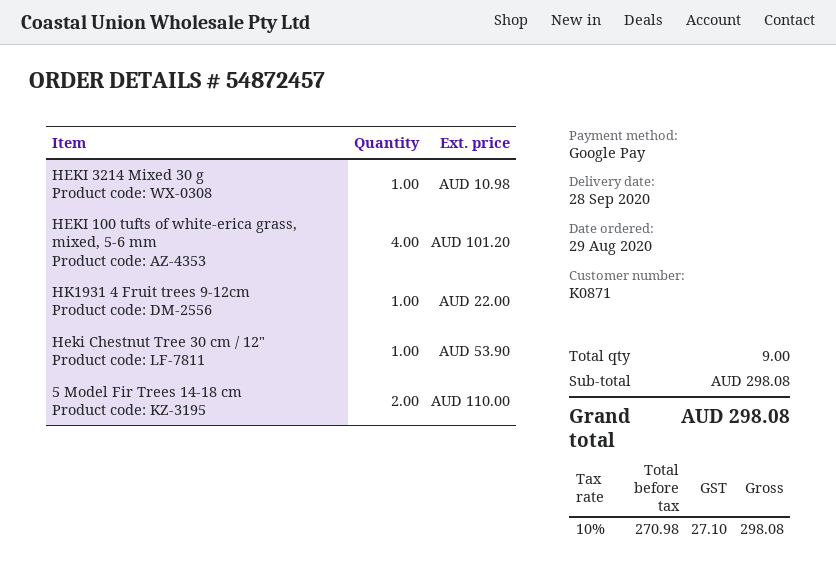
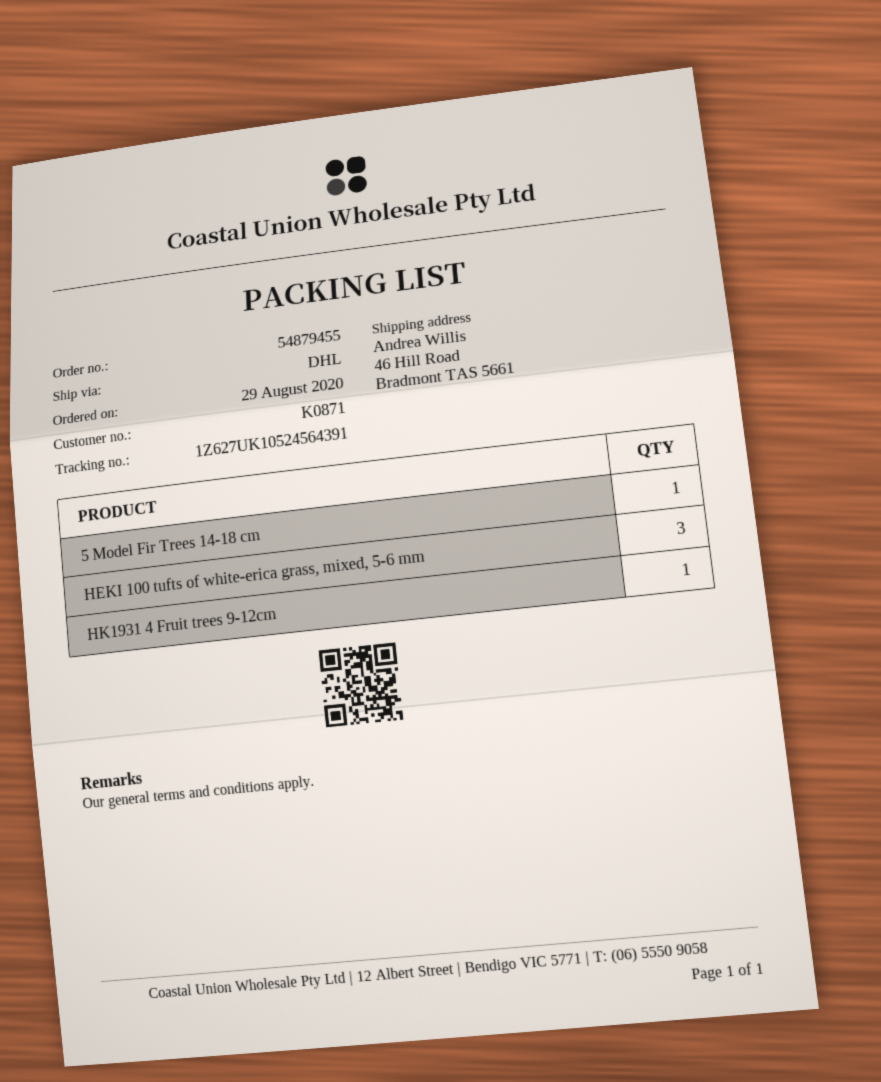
order number: 54872457 -> 54879455
HEKI 3214 Mixed 30 g: 1 -> none
HEKI 100 tufts of white-erica grass, mixed, 5-6 mm: 4 -> 3
Heki Chestnut Tree 30 cm / 12": 1 -> none
5 Model Fir Trees 14-18 cm: 2 -> 1

